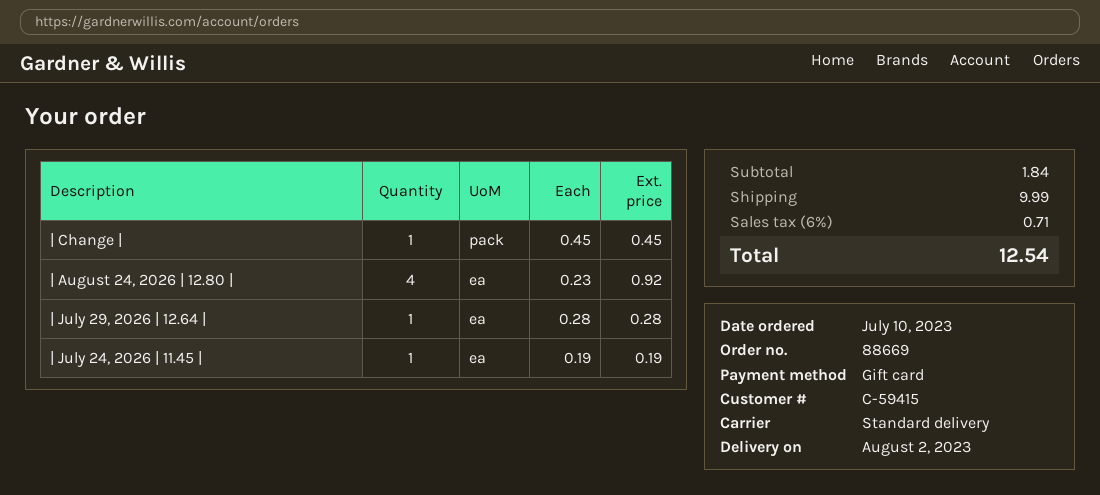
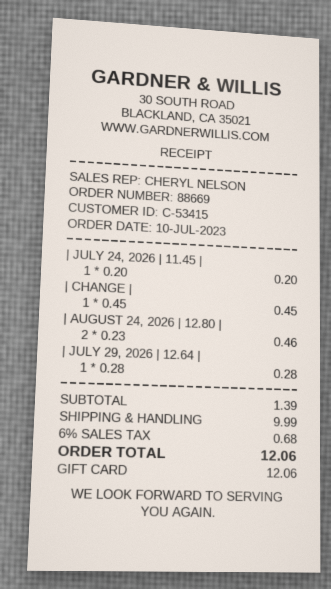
customer number: C-59415 -> C-53415
| August 24, 2026 | 12.80 |: 4 x 0.23 = 0.92 -> 2 x 0.23 = 0.46
| July 24, 2026 | 11.45 |: 1 x 0.19 = 0.19 -> 1 x 0.20 = 0.20
subtotal: 1.84 -> 1.39
tax: 6% = 0.71 -> 6% = 0.68
total: 12.54 -> 12.06

